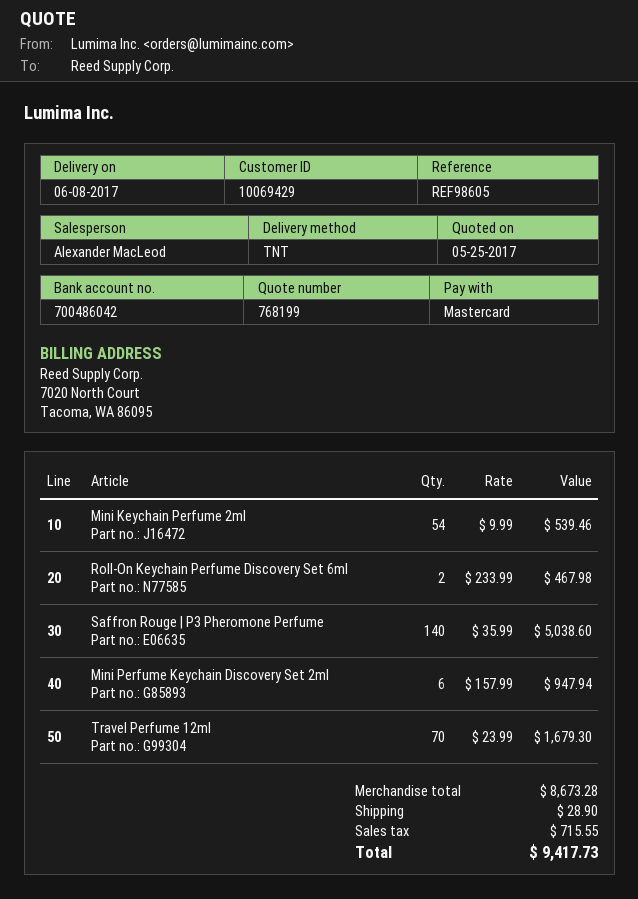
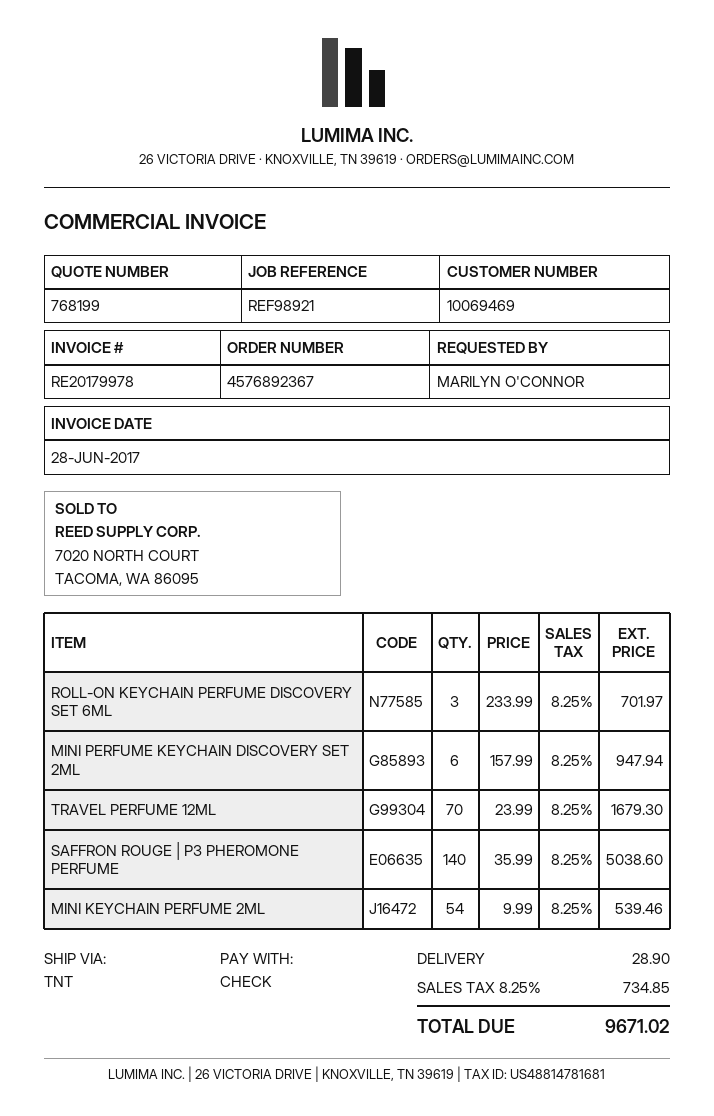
customer number: 10069429 -> 10069469
reference: REF98605 -> REF98921
payment method: Mastercard -> cheque
Roll-On Keychain Perfume Discovery Set 6ml: 2 x 233.99 = 467.98 -> 3 x 233.99 = 701.97
tax: 715.55 -> 734.85
total: 9417.73 -> 9671.02

